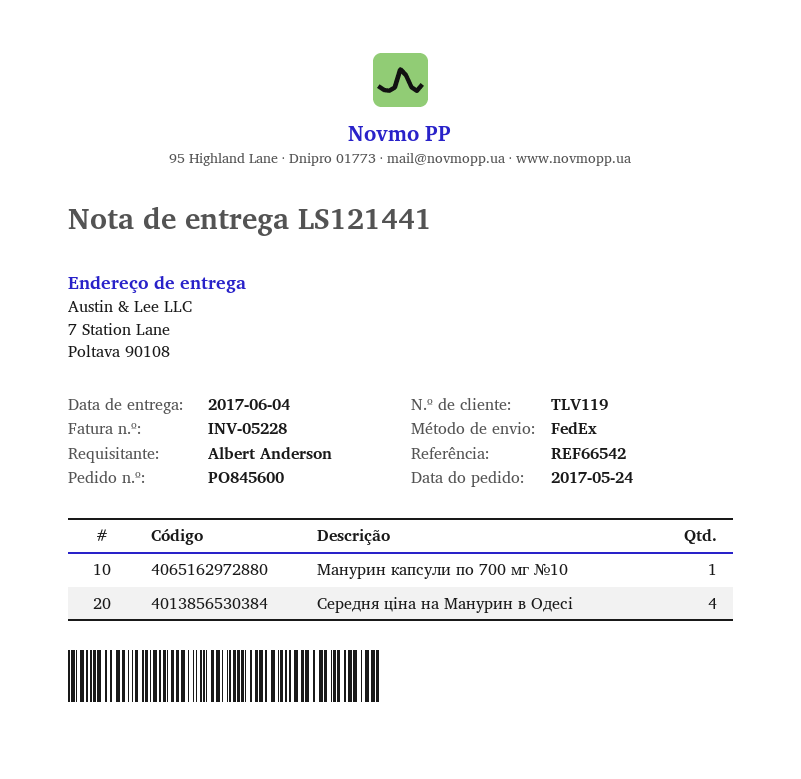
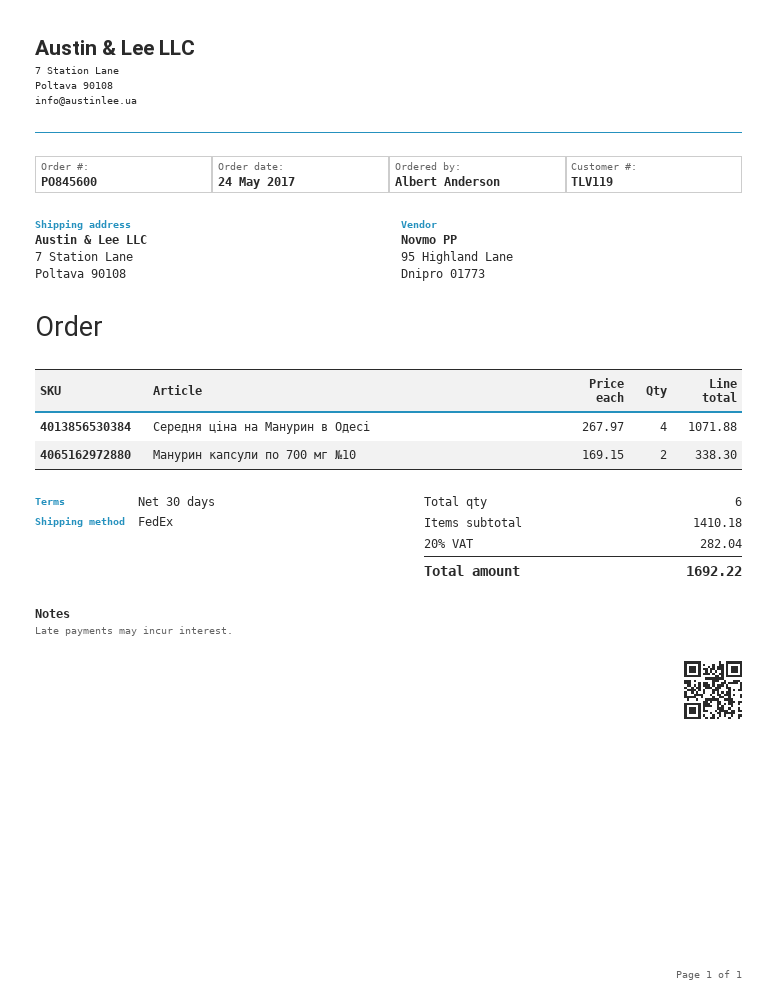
Манурин капсули по 700 мг №10: 1 -> 2

